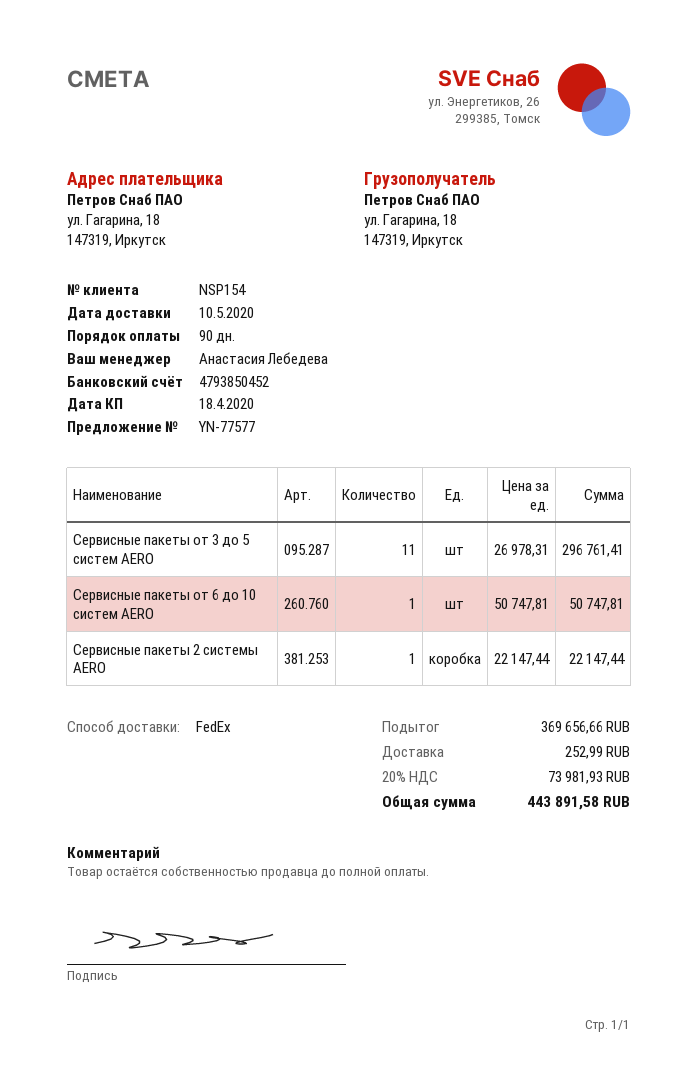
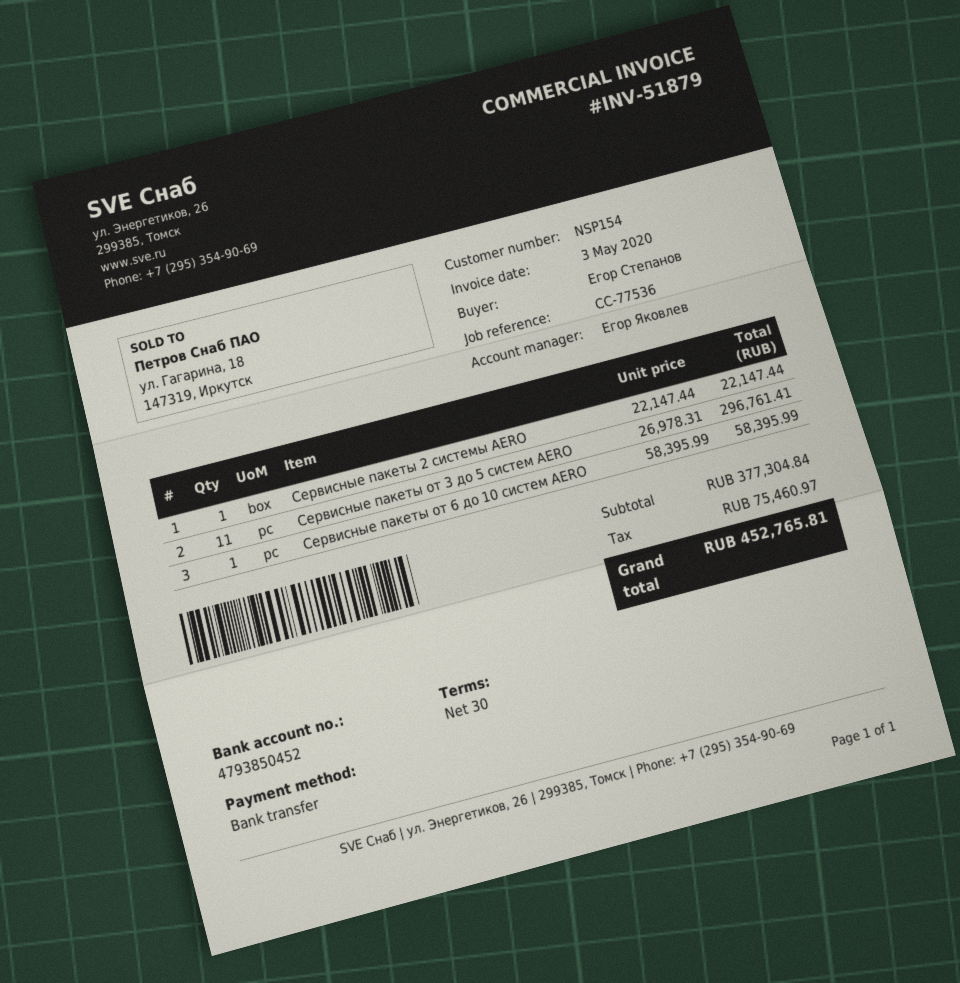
payment terms: 90 days -> 30 days
sales rep: Анастасия Лебедева -> Егор Яковлев
Сервисные пакеты от 6 до 10 систем AERO: 1 x 50747.81 = 50747.81 -> 1 x 58395.99 = 58395.99
subtotal: 369656.66 -> 377304.84
shipping: 252.99 -> none
tax: 73981.93 -> 75460.97
total: 443891.58 -> 452765.81

